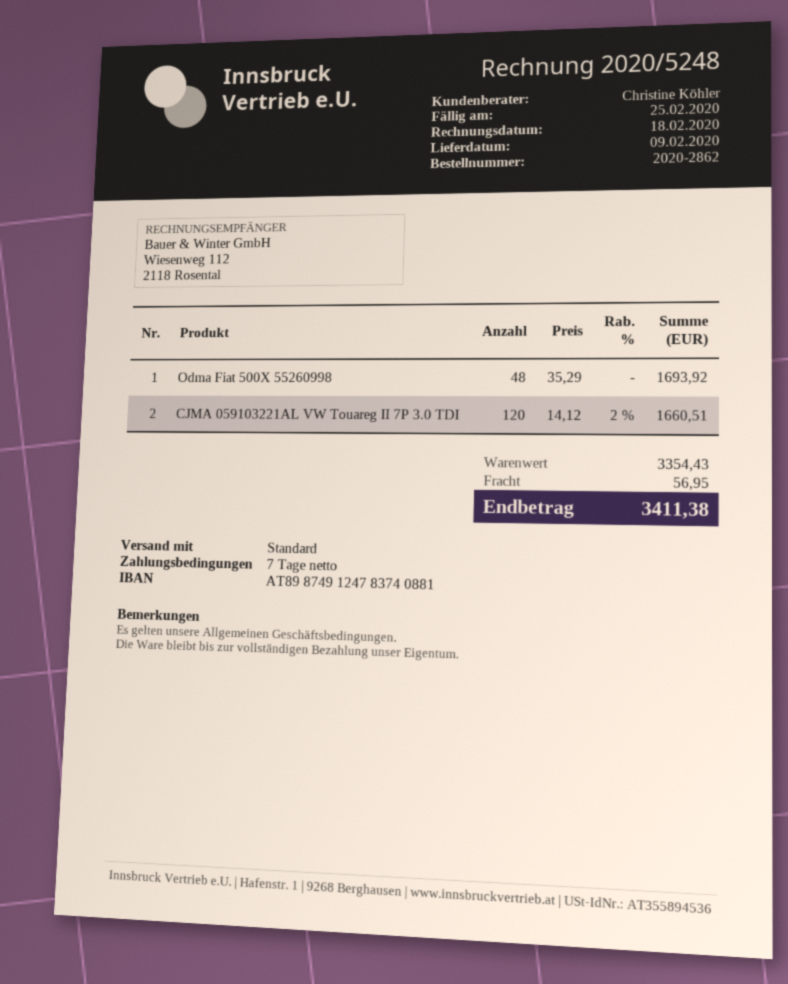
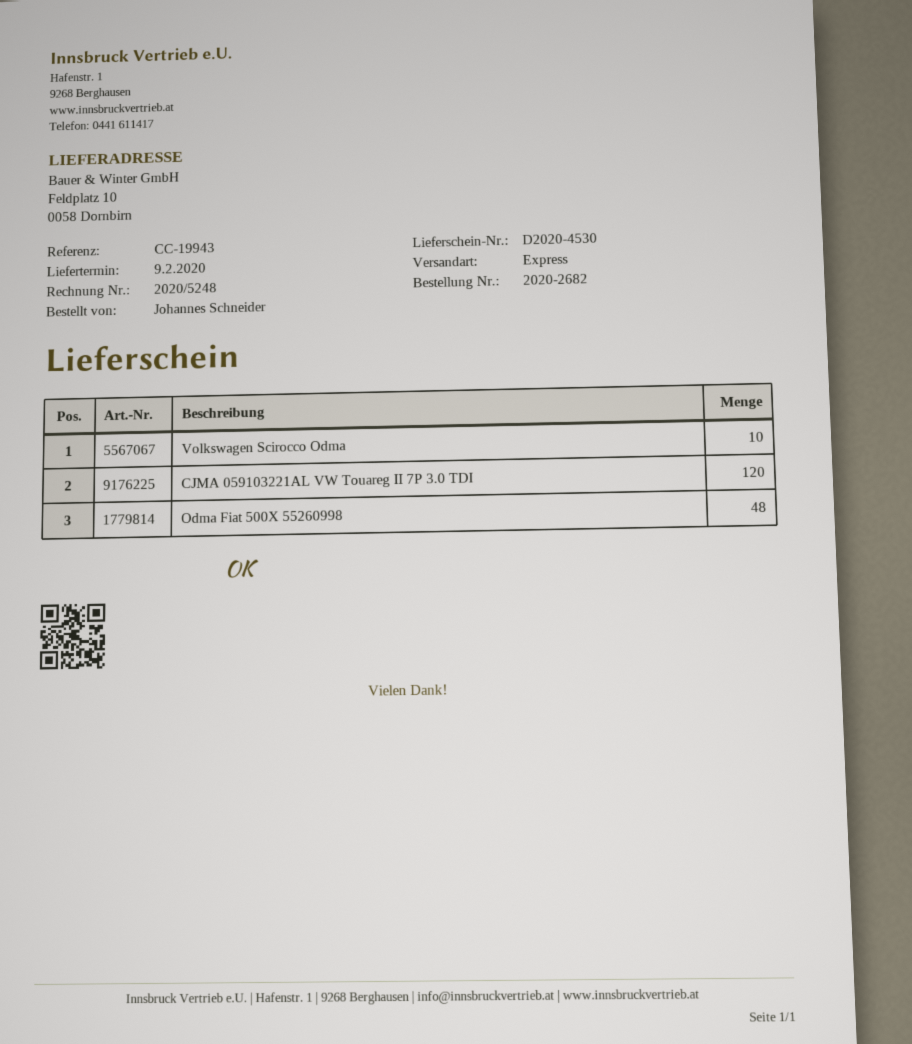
order number: 2020-2862 -> 2020-2682
shipping method: standard -> express
Volkswagen Scirocco Odma: none -> 10

